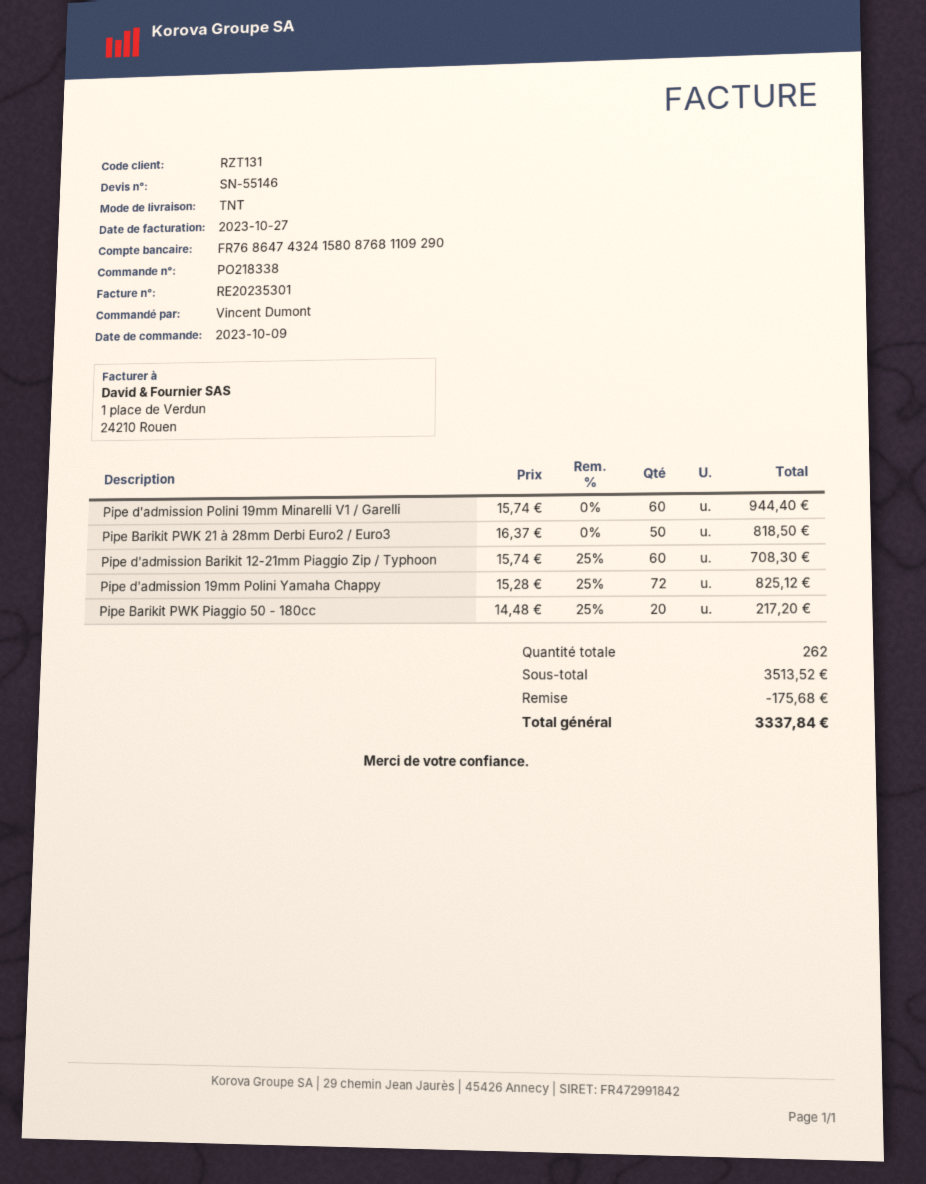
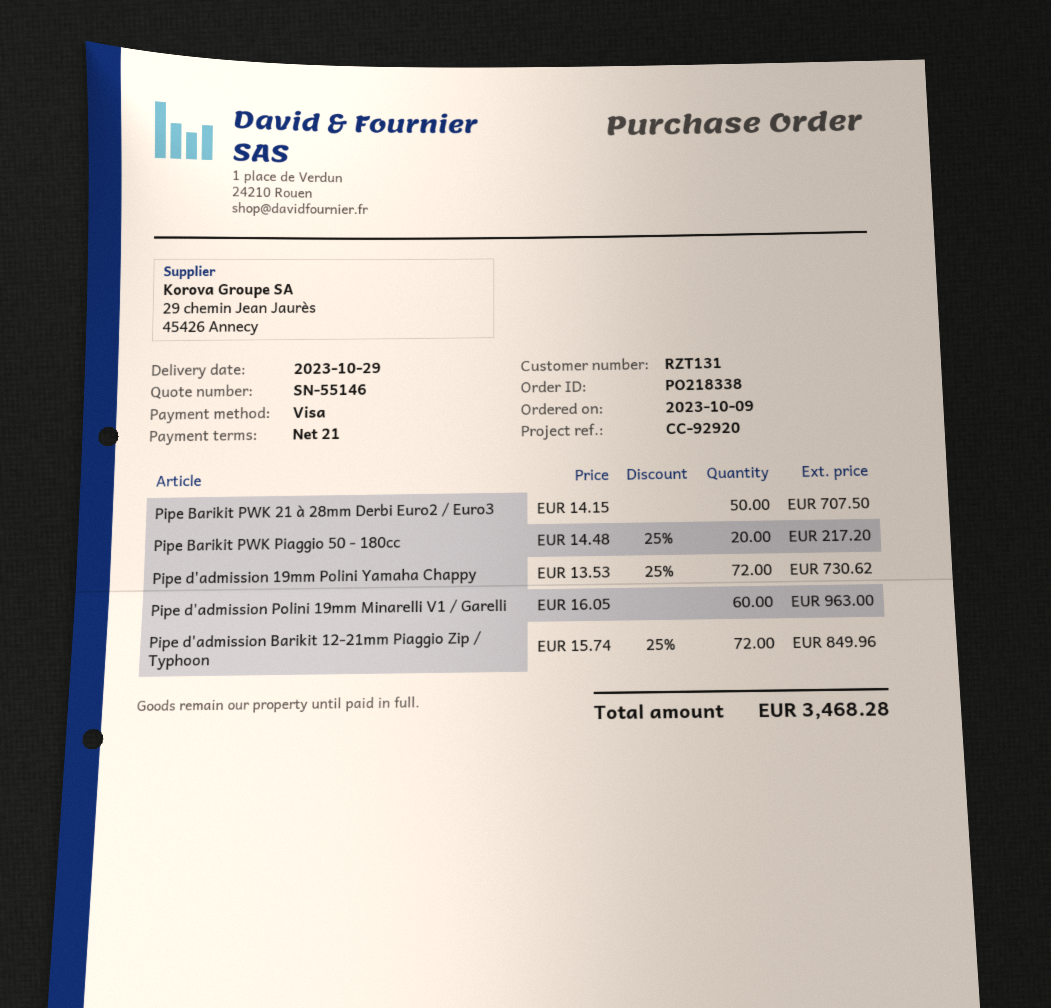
Pipe d'admission Polini 19mm Minarelli V1 / Garelli: 60 x 15.74 = 944.40 -> 60 x 16.05 = 963.00
Pipe Barikit PWK 21 à 28mm Derbi Euro2 / Euro3: 50 x 16.37 = 818.50 -> 50 x 14.15 = 707.50
Pipe d'admission Barikit 12-21mm Piaggio Zip / Typhoon: 60 x 15.74 - 25% = 708.30 -> 72 x 15.74 - 25% = 849.96
Pipe d'admission 19mm Polini Yamaha Chappy: 72 x 15.28 - 25% = 825.12 -> 72 x 13.53 - 25% = 730.62
discount: 175.68 -> none
total: 3337.84 -> 3468.28

